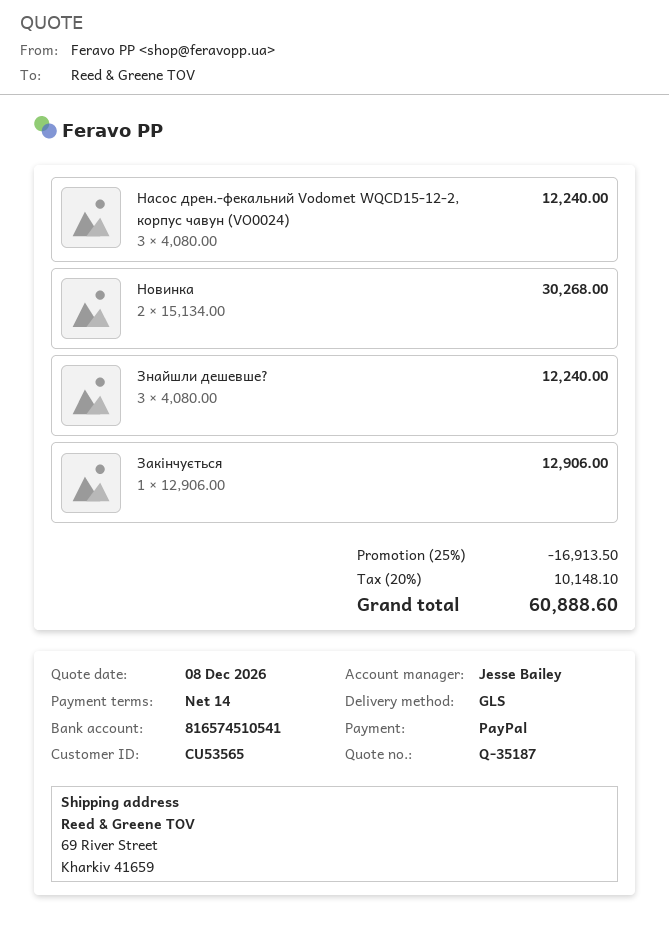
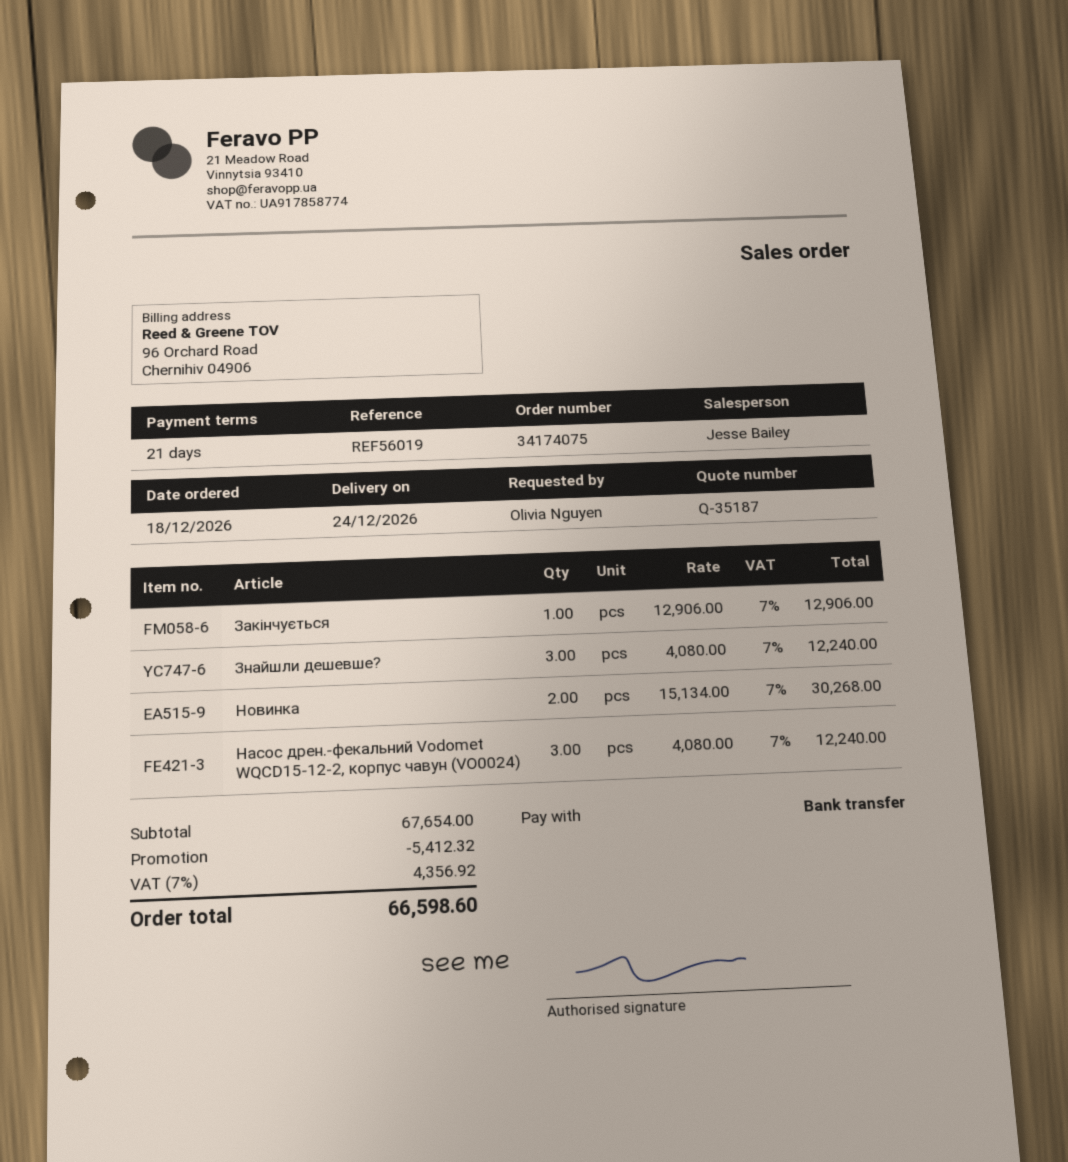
payment terms: 14 days -> 21 days
payment method: PayPal -> bank transfer
discount: 16913.50 -> 5412.32
tax: 20% = 10148.10 -> 7% = 4356.92
total: 60888.60 -> 66598.60

